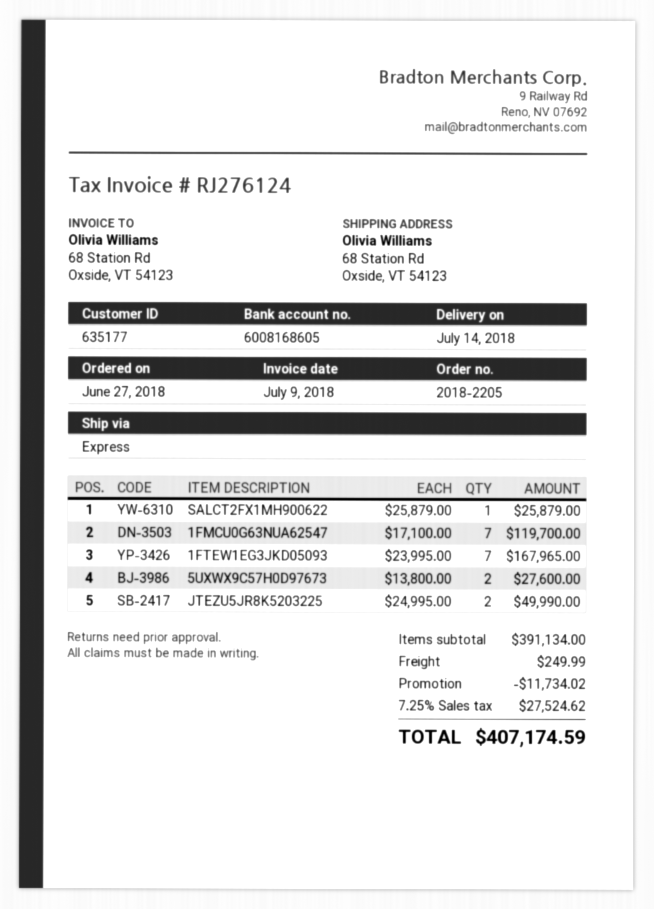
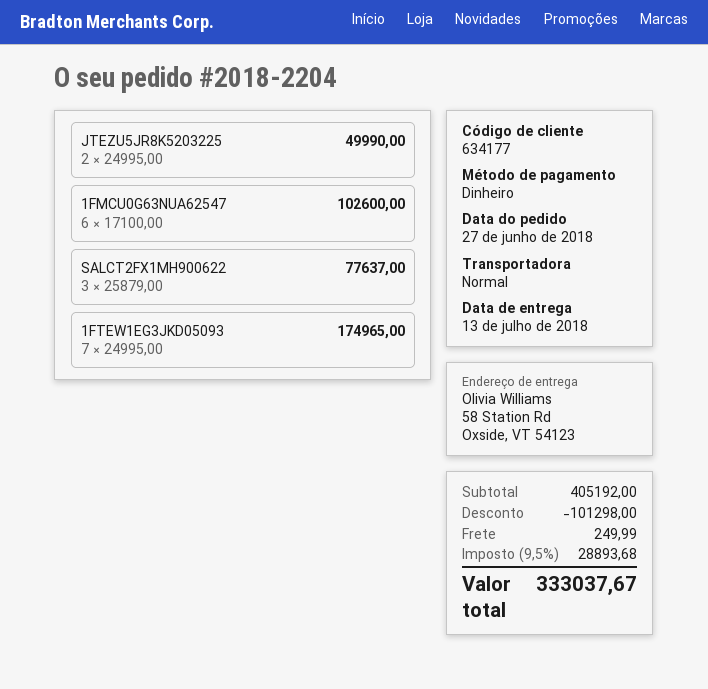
order number: 2018-2205 -> 2018-2204
delivery date: 2018-07-14 -> 2018-07-13
customer number: 635177 -> 634177
shipping method: express -> standard
ship to: 68 Station Rd, Oxside, VT 54123 -> 58 Station Rd, Oxside, VT 54123
SALCT2FX1MH900622: 1 x 25879.00 = 25879.00 -> 3 x 25879.00 = 77637.00
1FMCU0G63NUA62547: 7 x 17100.00 = 119700.00 -> 6 x 17100.00 = 102600.00
1FTEW1EG3JKD05093: 7 x 23995.00 = 167965.00 -> 7 x 24995.00 = 174965.00
5UXWX9C57H0D97673: 2 x 13800.00 = 27600.00 -> none
subtotal: 391134.00 -> 405192.00
discount: 11734.02 -> 101298.00
tax: 7.25% = 27524.62 -> 9.5% = 28893.68
total: 407174.59 -> 333037.67

